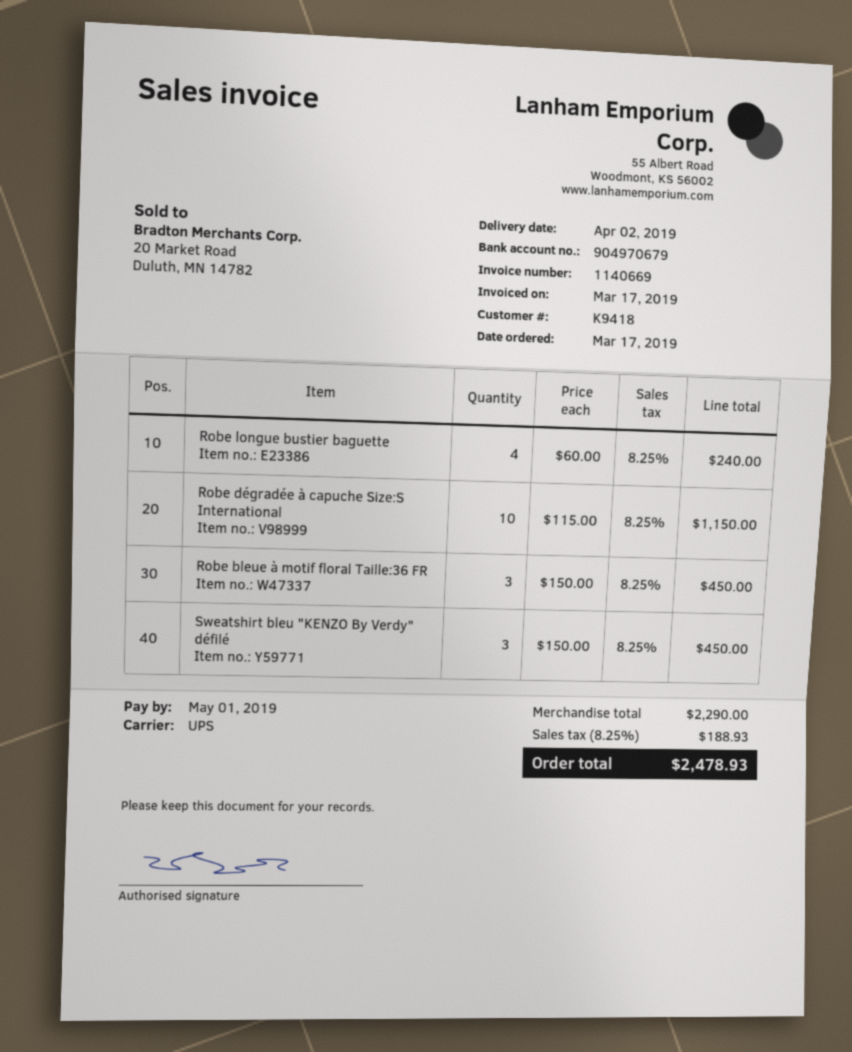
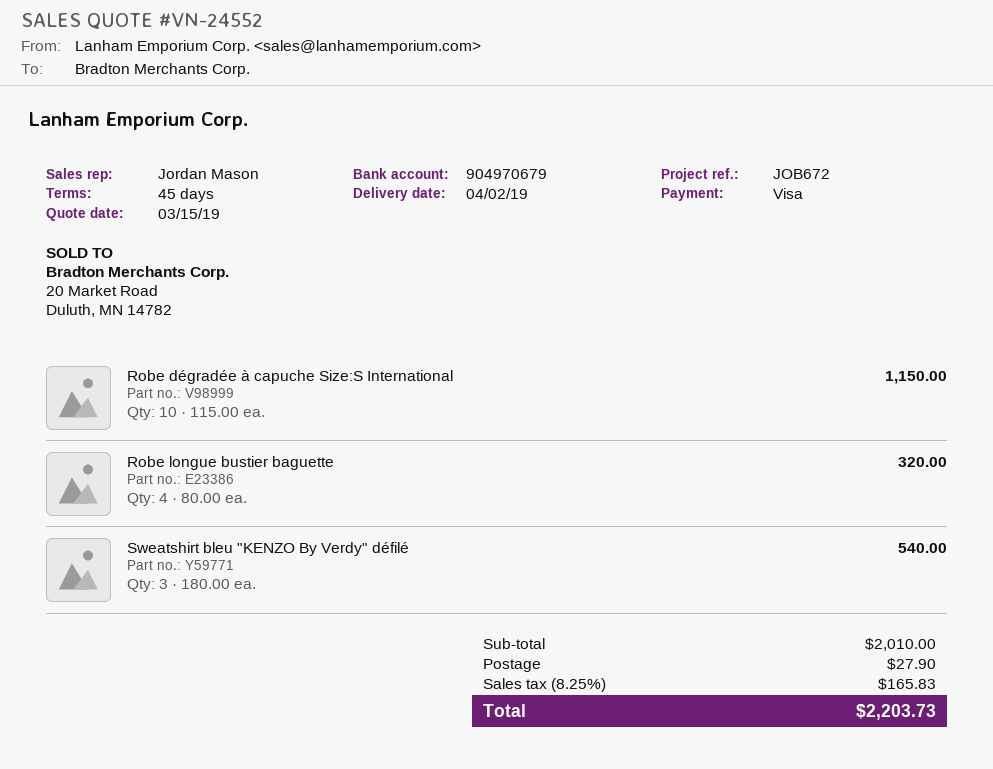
Robe longue bustier baguette: 4 x 60.00 = 240.00 -> 4 x 80.00 = 320.00
Robe bleue à motif floral Taille:36 FR: 3 x 150.00 = 450.00 -> none
Sweatshirt bleu "KENZO By Verdy" défilé: 3 x 150.00 = 450.00 -> 3 x 180.00 = 540.00
subtotal: 2290.00 -> 2010.00
shipping: none -> 27.90
tax: 8.25% = 188.93 -> 8.25% = 165.83
total: 2478.93 -> 2203.73

